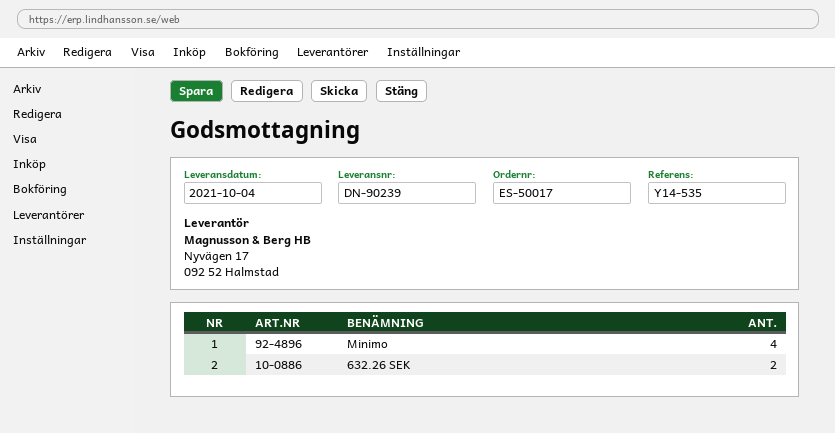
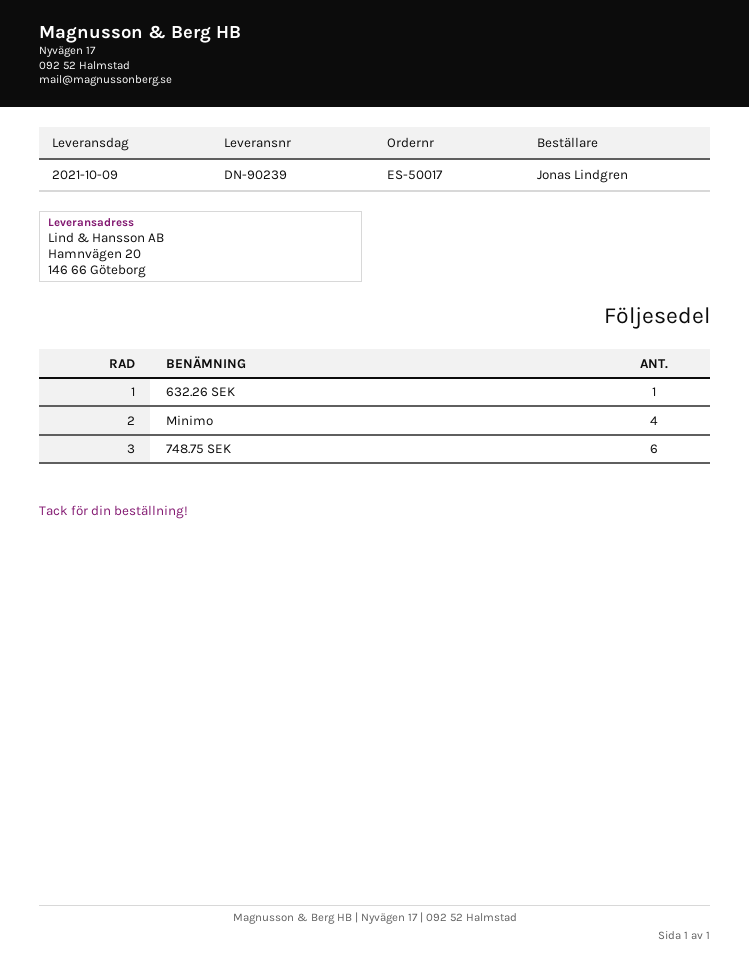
delivery date: 2021-10-04 -> 2021-10-09
632.26 SEK: 2 -> 1
748.75 SEK: none -> 6

